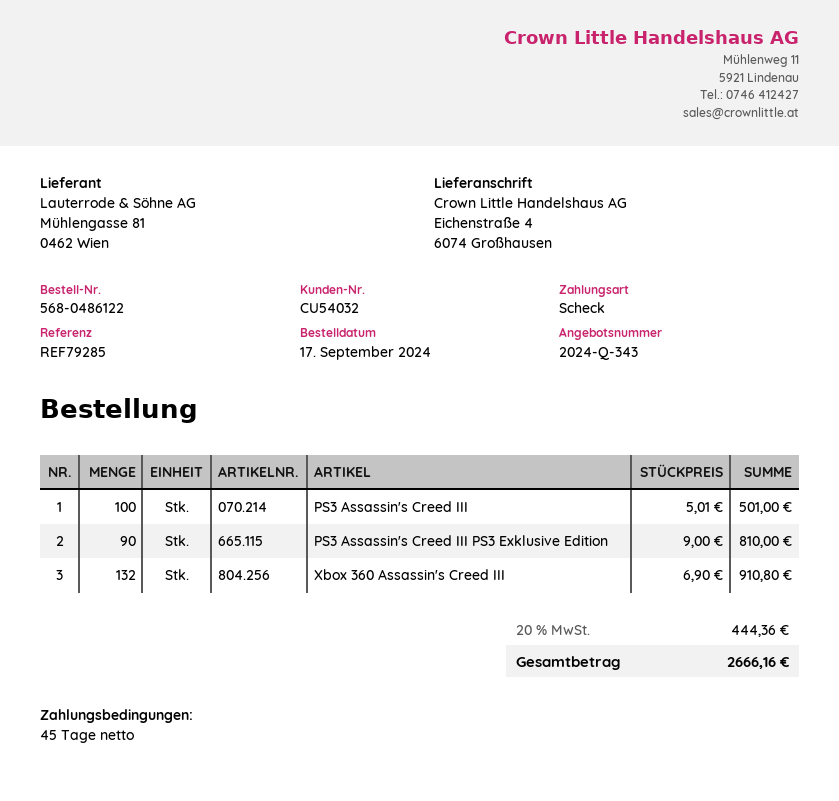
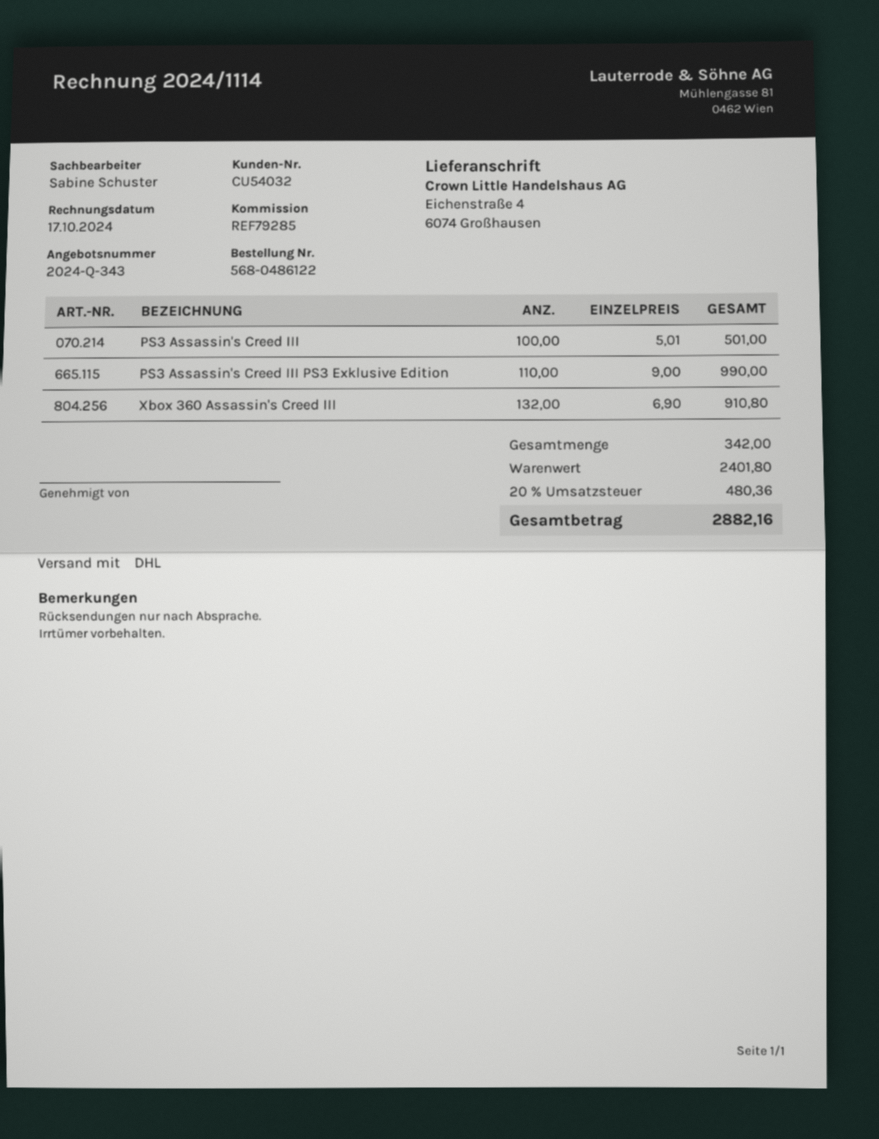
PS3 Assassin's Creed III PS3 Exklusive Edition: 90 x 9.00 = 810.00 -> 110 x 9.00 = 990.00
tax: 20% = 444.36 -> 20% = 480.36
total: 2666.16 -> 2882.16

